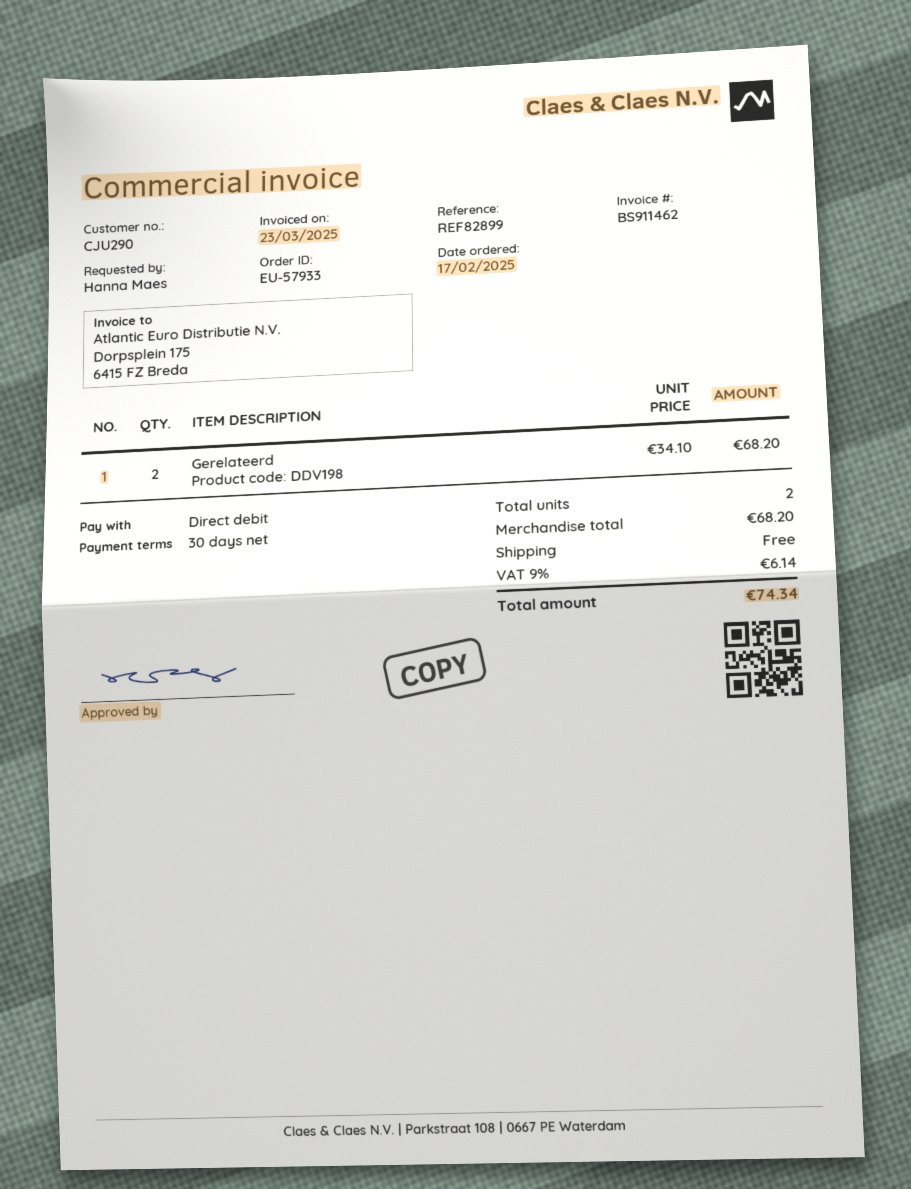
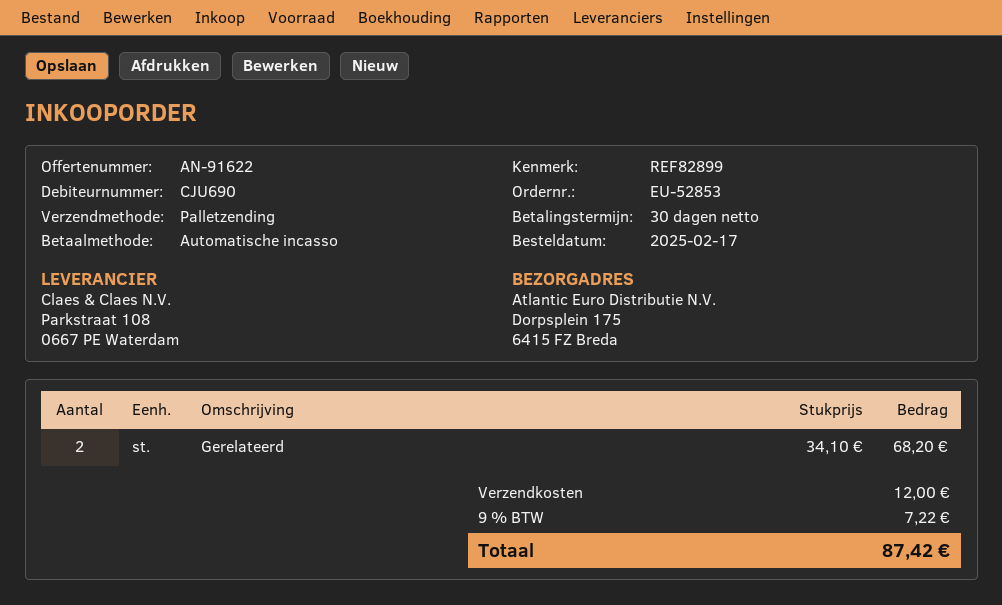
order number: EU-57933 -> EU-52853
customer number: CJU290 -> CJU690
shipping: 0.00 -> 12.00
tax: 9% = 6.14 -> 9% = 7.22
total: 74.34 -> 87.42

